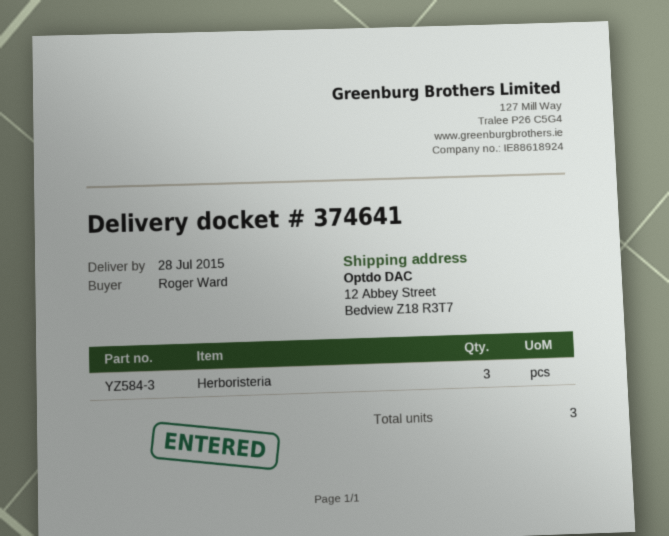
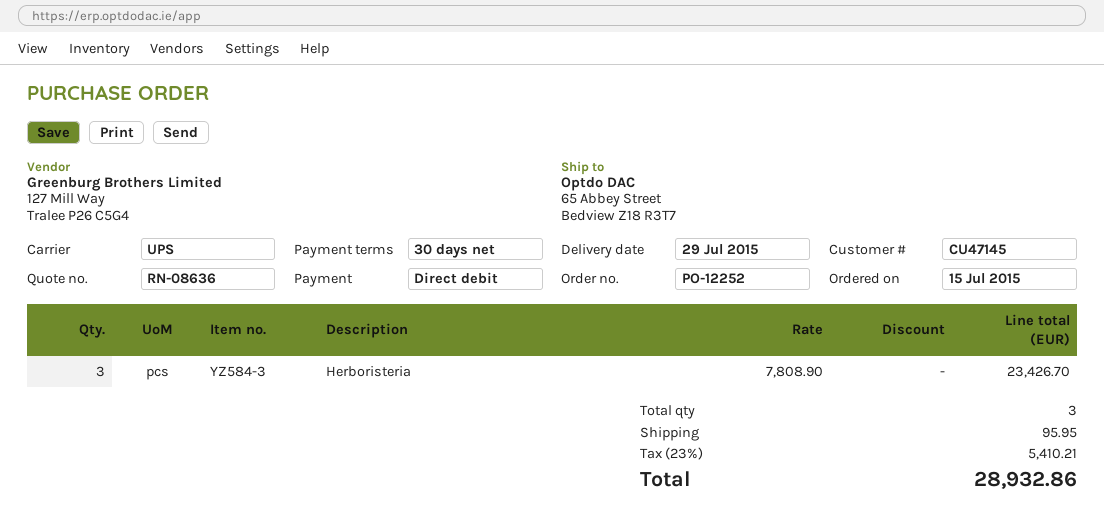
delivery date: 2015-07-28 -> 2015-07-29
ship to: 12 Abbey Street, Bedview Z18 R3T7 -> 65 Abbey Street, Bedview Z18 R3T7

